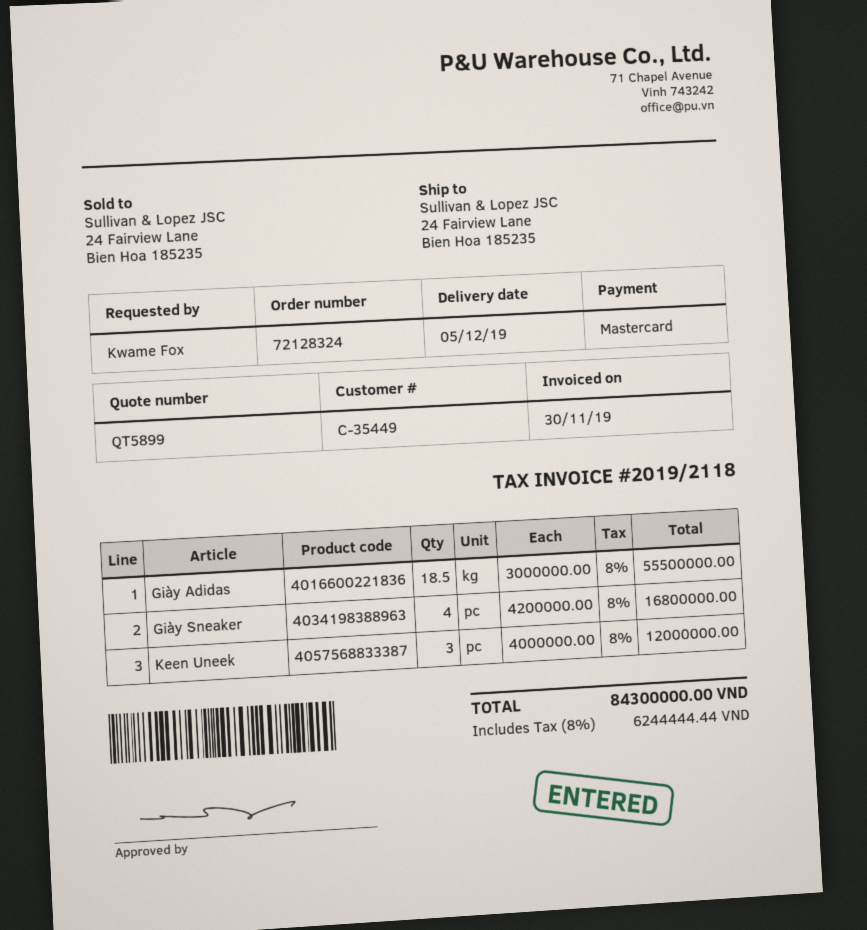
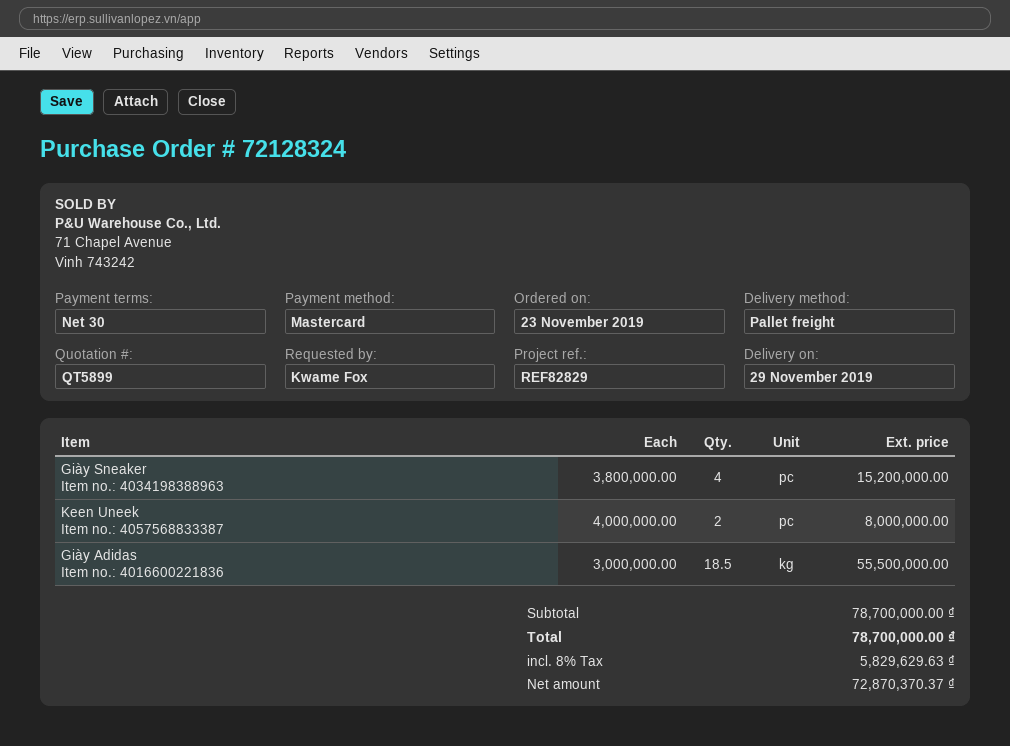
delivery date: 2019-12-05 -> 2019-11-29
Giày Sneaker: 4 x 4200000.00 = 16800000.00 -> 4 x 3800000.00 = 15200000.00
Keen Uneek: 3 x 4000000.00 = 12000000.00 -> 2 x 4000000.00 = 8000000.00
tax: 8% = 6244444.44 -> 8% = 5829629.63
total: 84300000.00 -> 78700000.00

